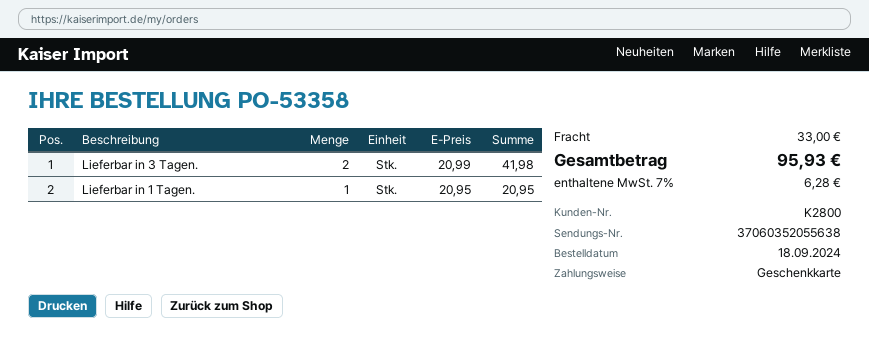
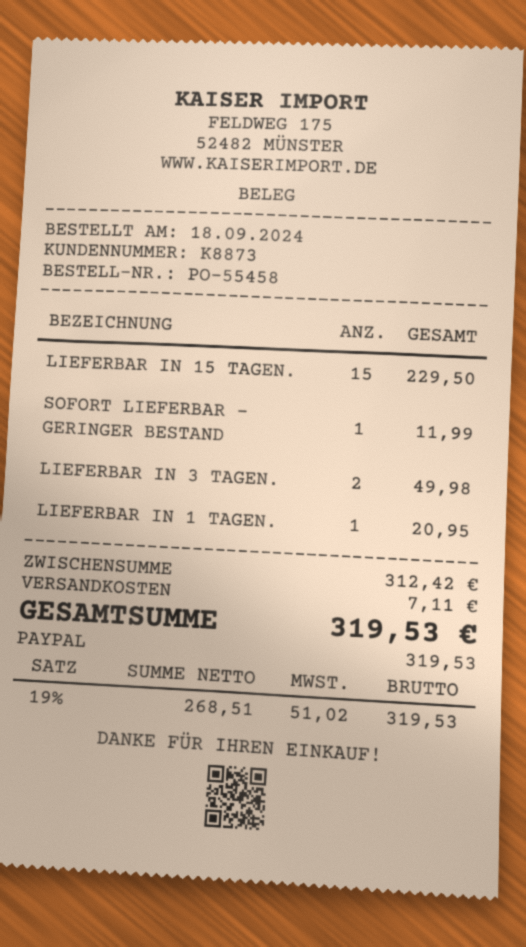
order number: PO-53358 -> PO-55458
customer number: K2800 -> K8873
payment method: gift card -> PayPal
Lieferbar in 3 Tagen.: 2 for 41.98 -> 2 for 49.98
LIEFERBAR IN 15 TAGEN.: none -> 15 for 229.50
SOFORT LIEFERBAR - GERINGER BESTAND: none -> 1 for 11.99
shipping: 33.00 -> 7.11
tax: 7% = 6.28 -> 19% = 51.02
total: 95.93 -> 319.53

